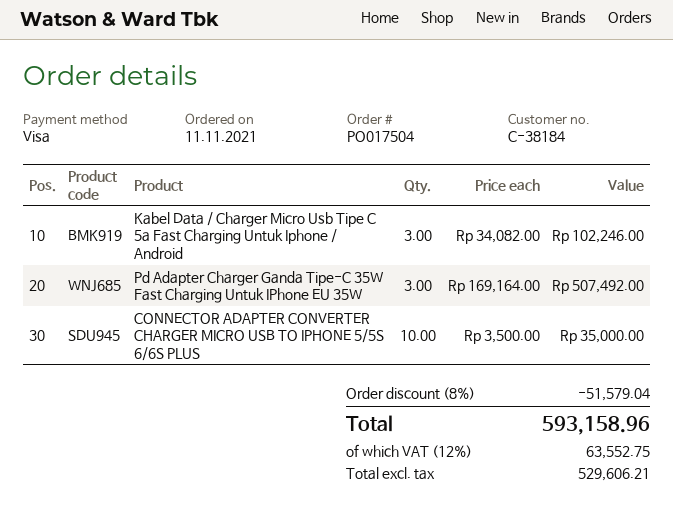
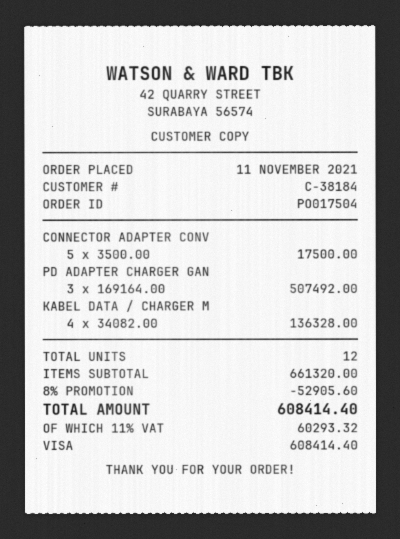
Kabel Data / Charger Micro Usb Tipe C 5a Fast Charging Untuk Iphone / Android: 3 x 34082.00 = 102246.00 -> 4 x 34082.00 = 136328.00
CONNECTOR ADAPTER CONVERTER CHARGER MICRO USB TO IPHONE 5/5S 6/6S PLUS: 10 x 3500.00 = 35000.00 -> 5 x 3500.00 = 17500.00
discount: 8% = 51579.04 -> 8% = 52905.60
tax: 12% = 63552.75 -> 11% = 60293.32
total: 593158.96 -> 608414.40

